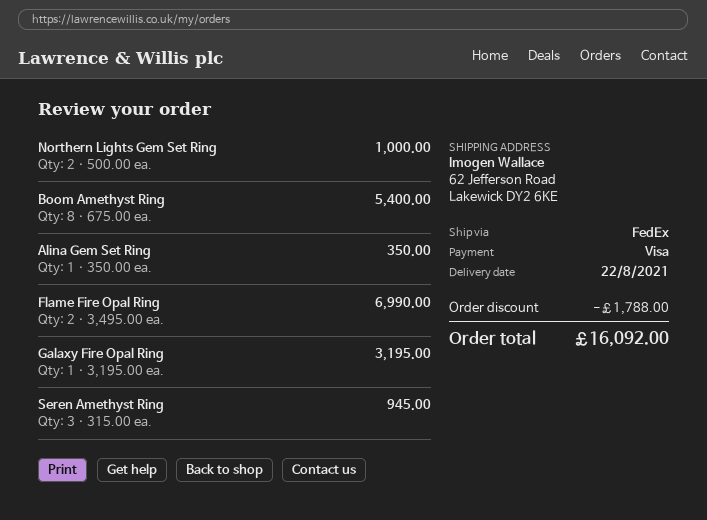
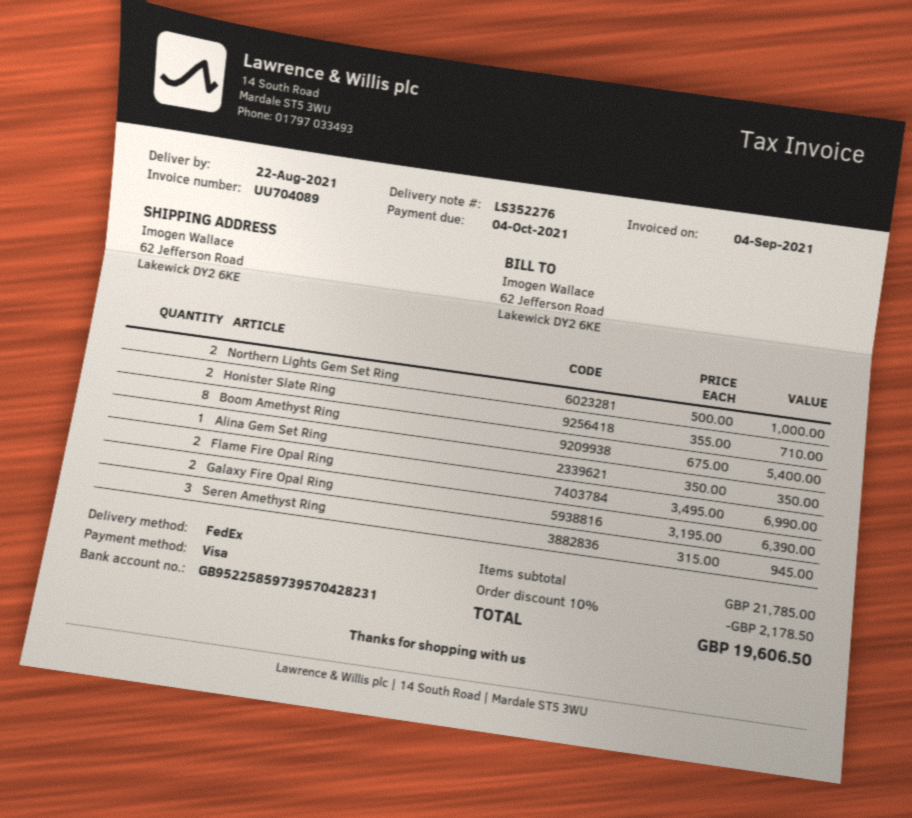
Galaxy Fire Opal Ring: 1 x 3195.00 = 3195.00 -> 2 x 3195.00 = 6390.00
Honister Slate Ring: none -> 2 x 355.00 = 710.00
discount: 1788.00 -> 2178.50
total: 16092.00 -> 19606.50

